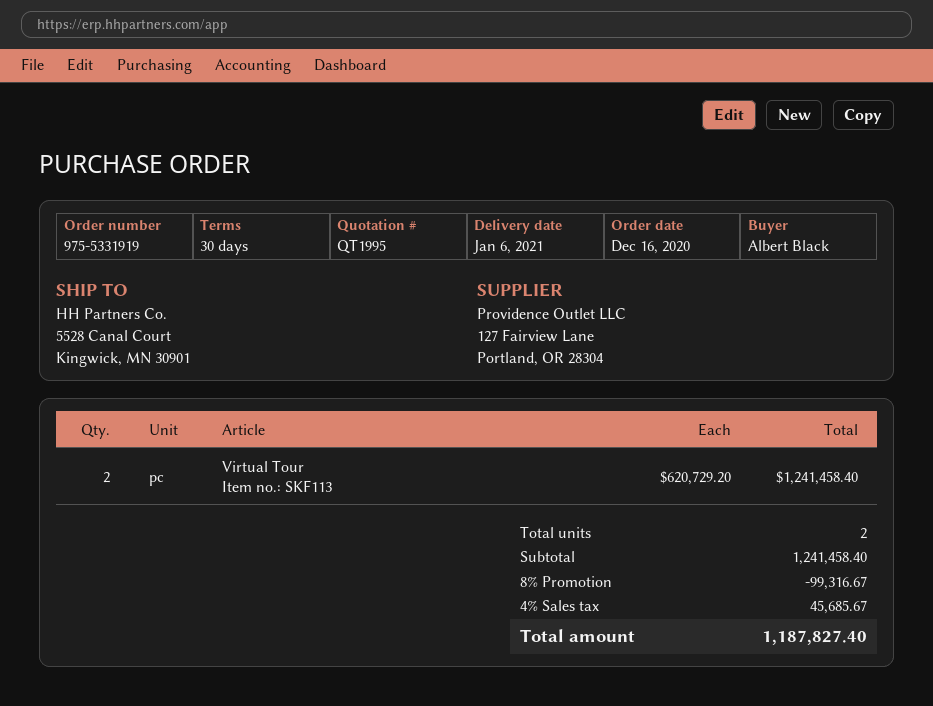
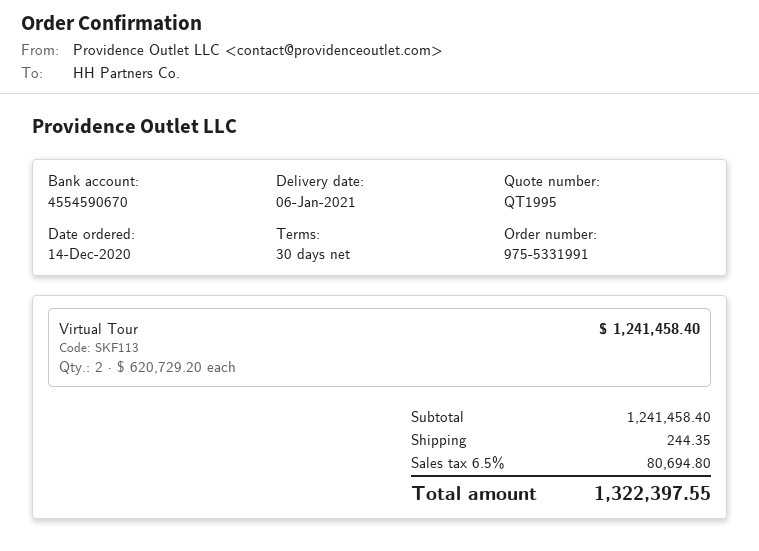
order number: 975-5331919 -> 975-5331991
order date: 2020-12-16 -> 2020-12-14
discount: 8% = 99316.67 -> none
shipping: none -> 244.35
tax: 4% = 45685.67 -> 6.5% = 80694.80
total: 1187827.40 -> 1322397.55

